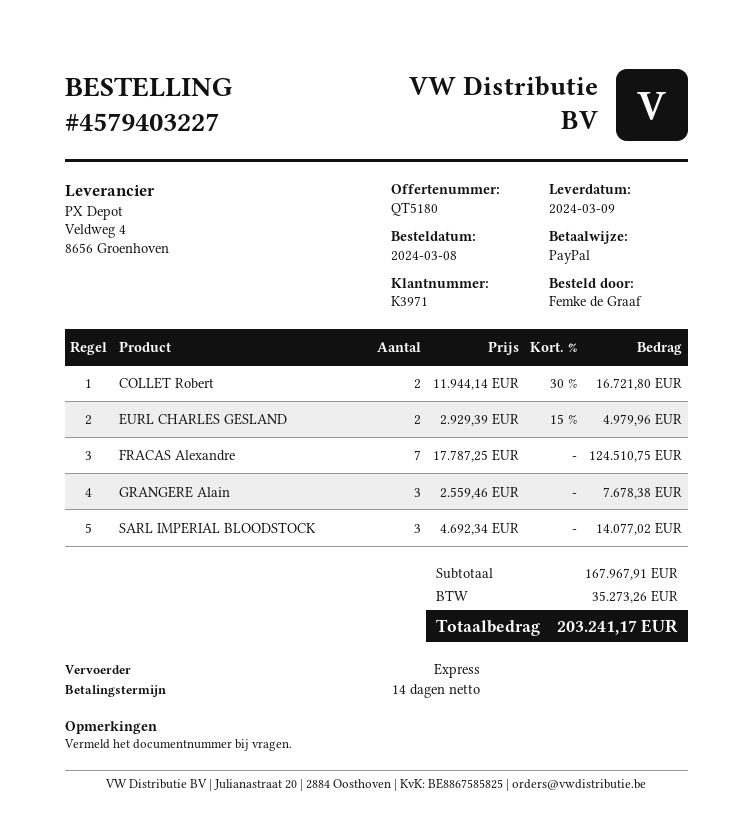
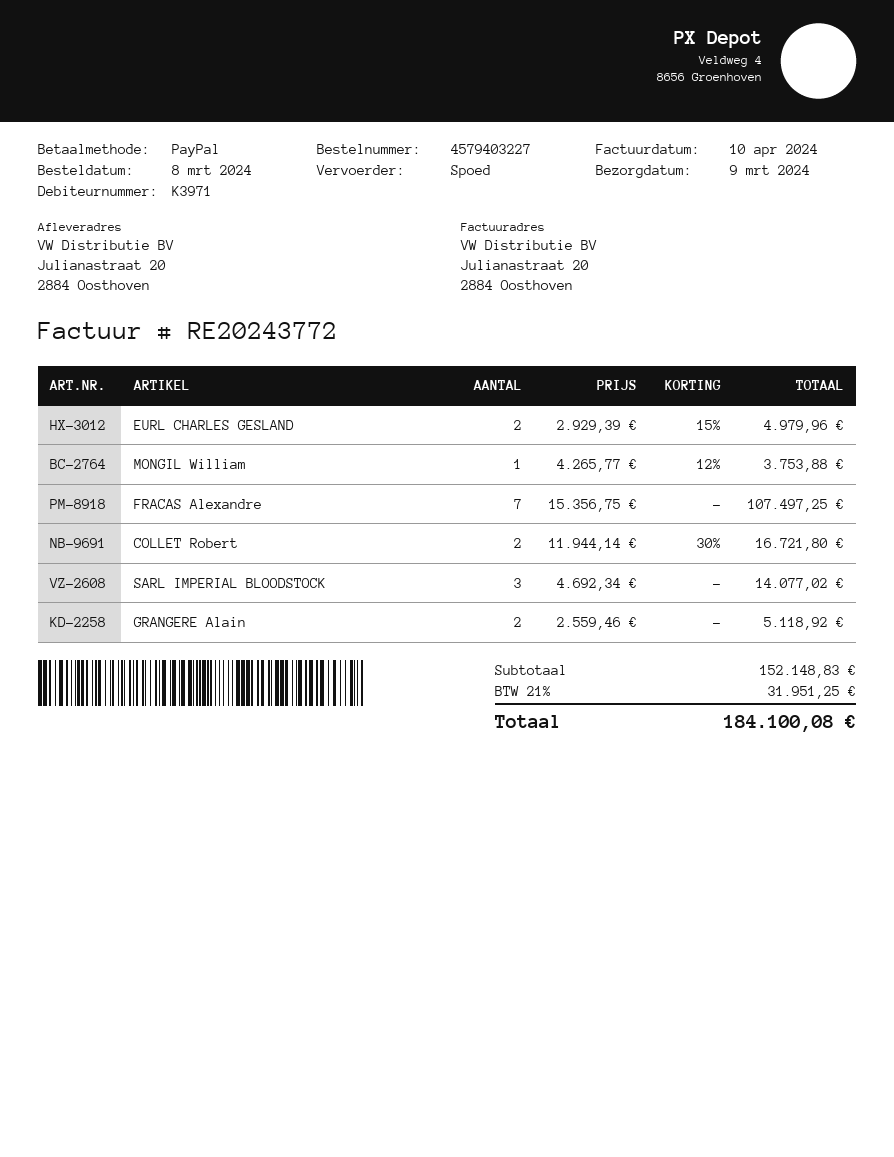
FRACAS Alexandre: 7 x 17787.25 = 124510.75 -> 7 x 15356.75 = 107497.25
GRANGERE Alain: 3 x 2559.46 = 7678.38 -> 2 x 2559.46 = 5118.92
MONGIL William: none -> 1 x 4265.77 - 12% = 3753.88
subtotal: 167967.91 -> 152148.83
tax: 35273.26 -> 31951.25
total: 203241.17 -> 184100.08

